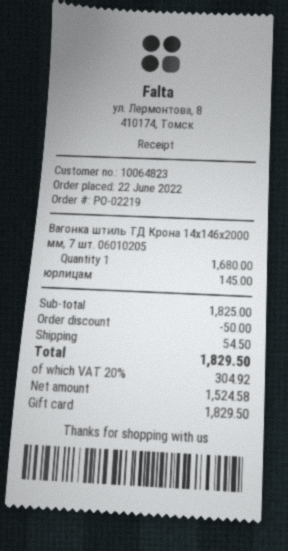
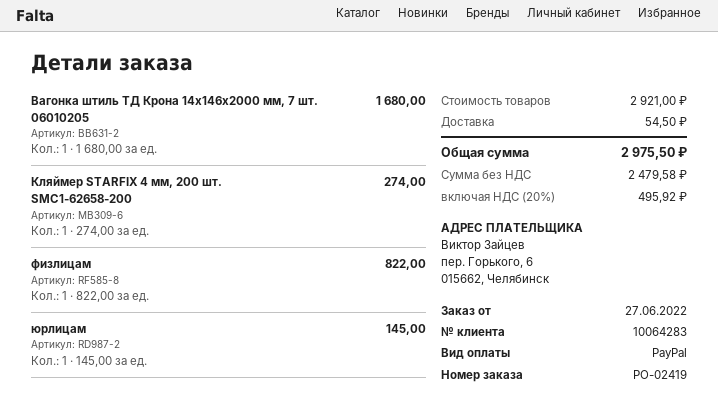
order number: PO-02219 -> PO-02419
order date: 2022-06-22 -> 2022-06-27
customer number: 10064823 -> 10064283
payment method: gift card -> PayPal
Кляймер STARFIX 4 мм, 200 шт. SMC1-62658-200: none -> 1 for 274.00
физлицам: none -> 1 for 822.00
subtotal: 1825.00 -> 2921.00
discount: 50.00 -> none
net: 1524.58 -> 2479.58
tax: 20% = 304.92 -> 20% = 495.92
total: 1829.50 -> 2975.50

